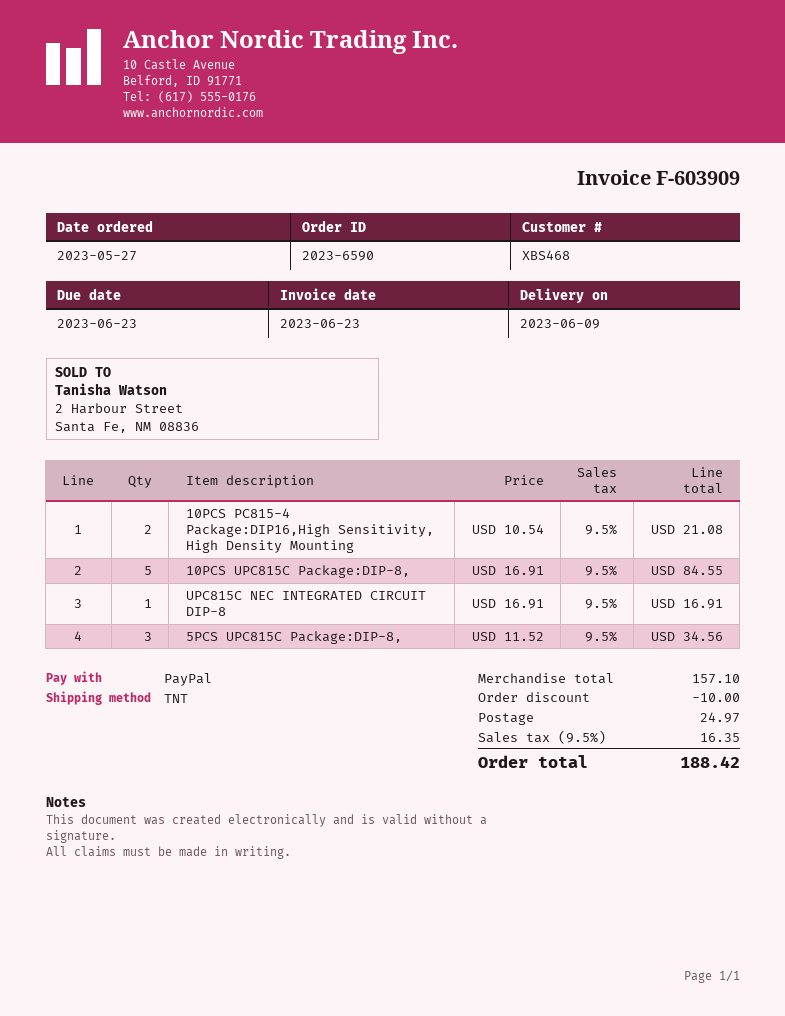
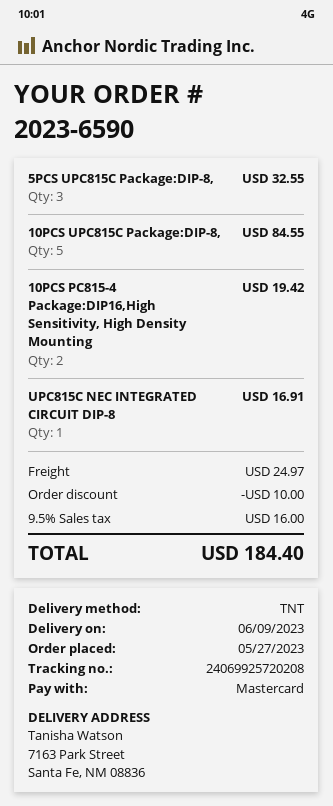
payment method: PayPal -> Mastercard
10PCS PC815-4 Package:DIP16,High Sensitivity, High Density Mounting: 2 for 21.08 -> 2 for 19.42
5PCS UPC815C Package:DIP-8,: 3 for 34.56 -> 3 for 32.55
tax: 9.5% = 16.35 -> 9.5% = 16.00
total: 188.42 -> 184.40

